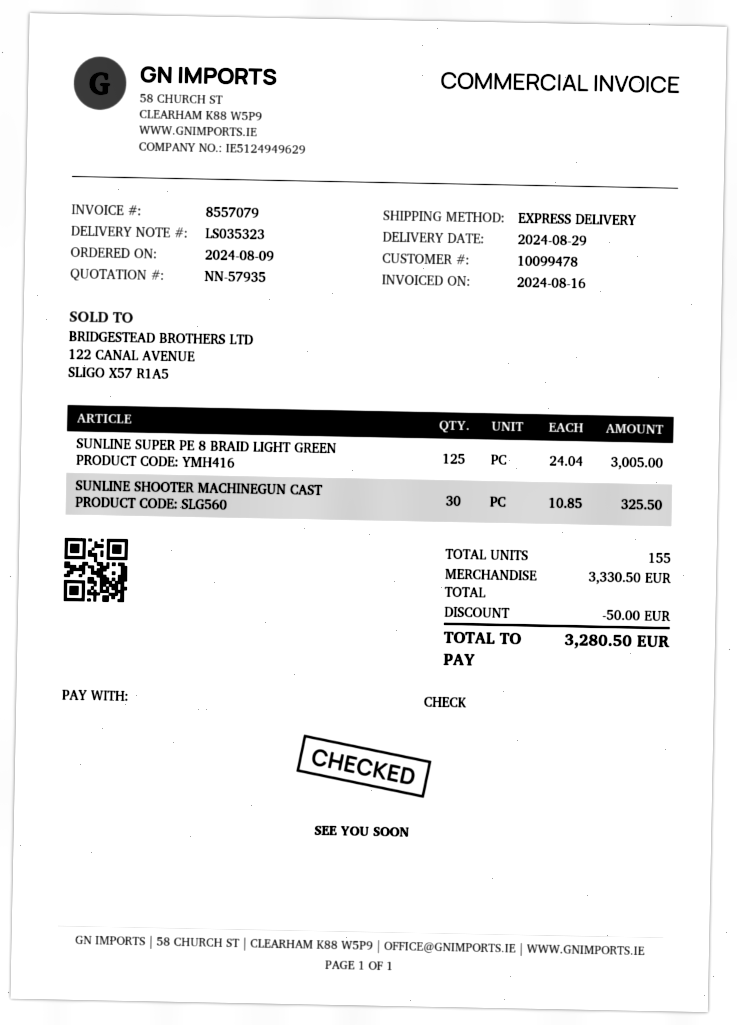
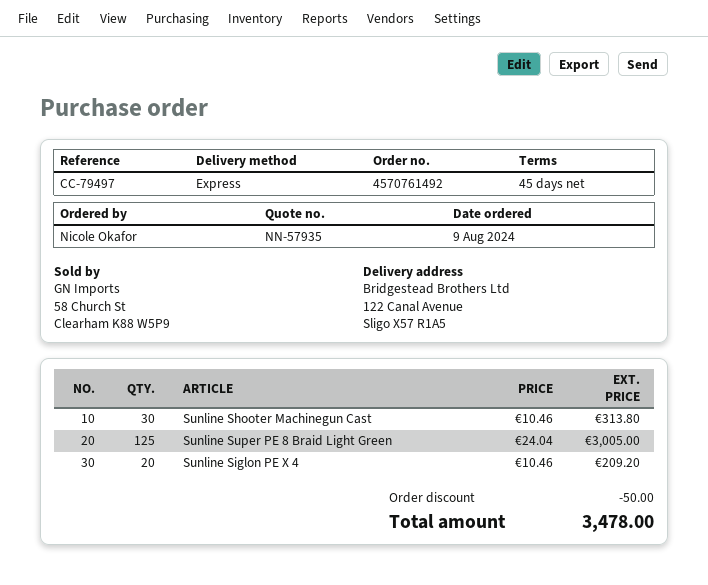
SUNLINE SHOOTER MACHINEGUN CAST: 30 x 10.85 = 325.50 -> 30 x 10.46 = 313.80
Sunline Siglon PE X 4: none -> 20 x 10.46 = 209.20
total: 3280.50 -> 3478.00

